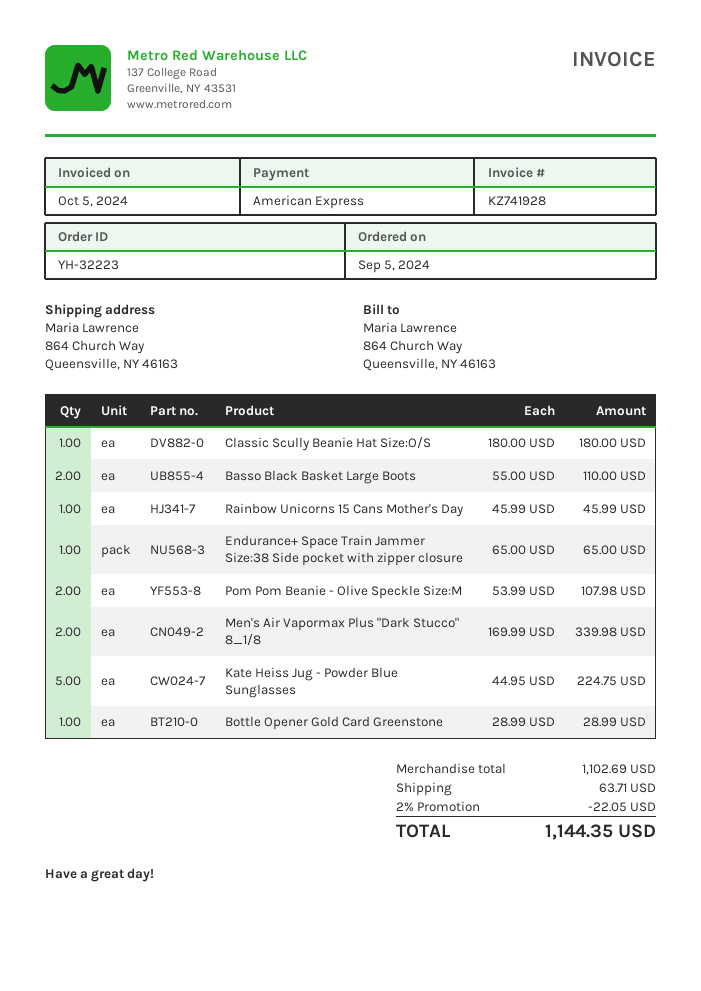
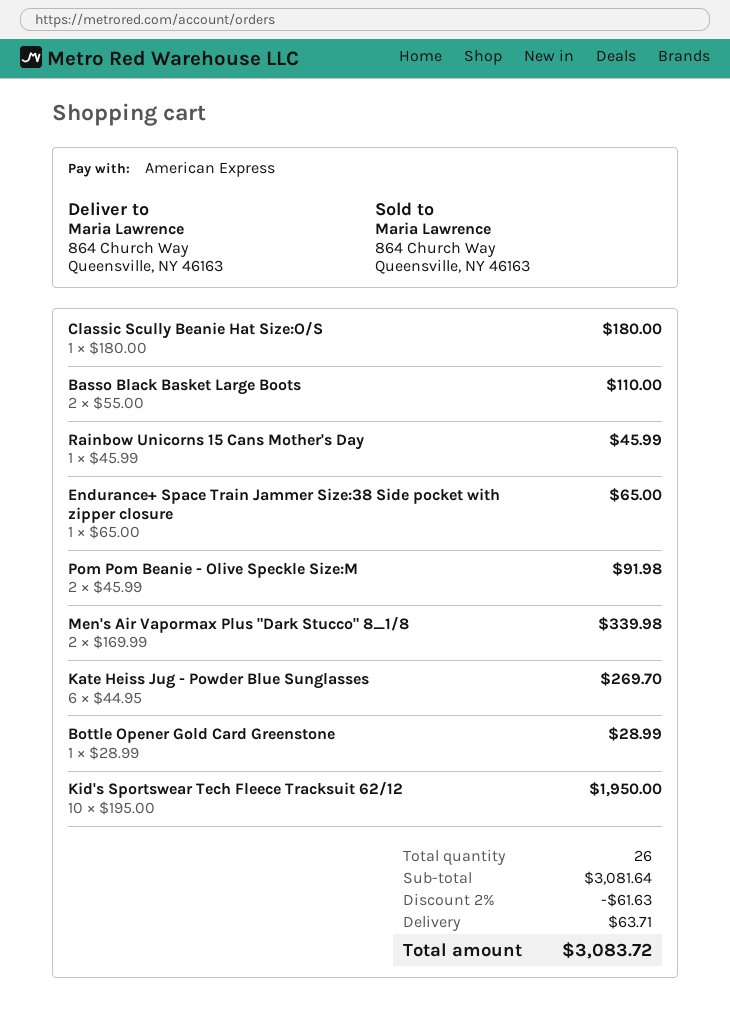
Pom Pom Beanie - Olive Speckle Size:M: 2 x 53.99 = 107.98 -> 2 x 45.99 = 91.98
Kate Heiss Jug - Powder Blue Sunglasses: 5 x 44.95 = 224.75 -> 6 x 44.95 = 269.70
Kid's Sportswear Tech Fleece Tracksuit 62/12: none -> 10 x 195.00 = 1950.00
subtotal: 1102.69 -> 3081.64
discount: 2% = 22.05 -> 2% = 61.63
total: 1144.35 -> 3083.72

